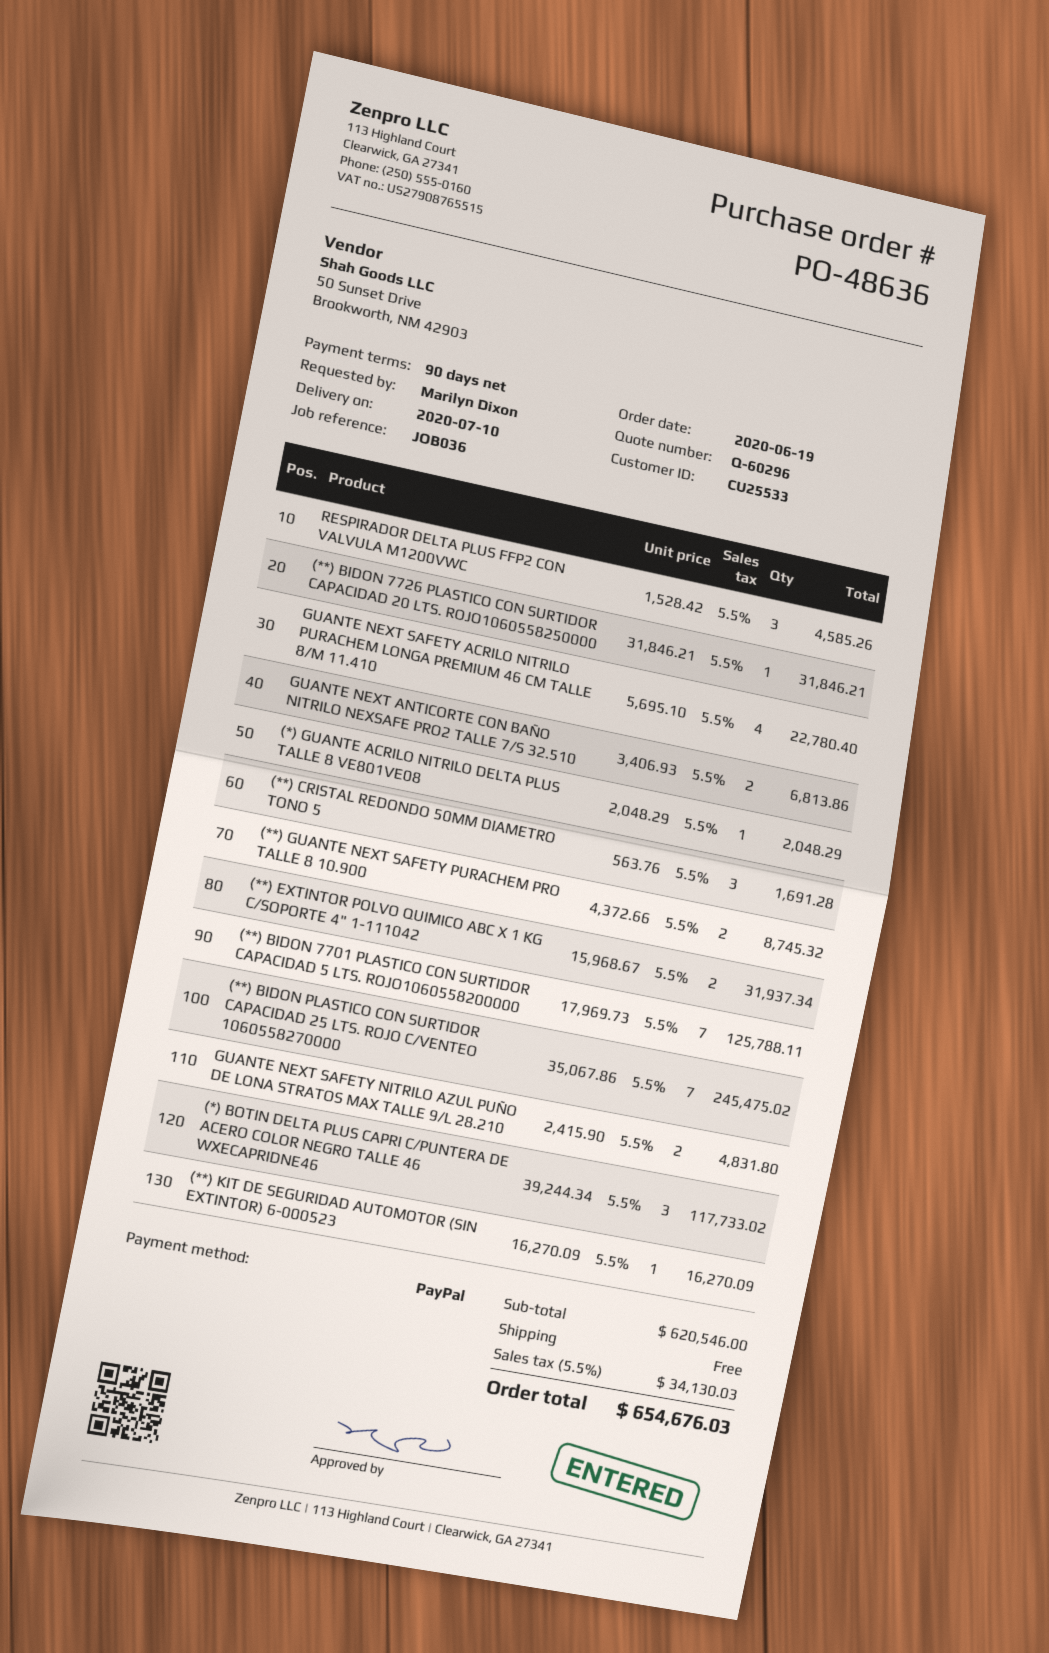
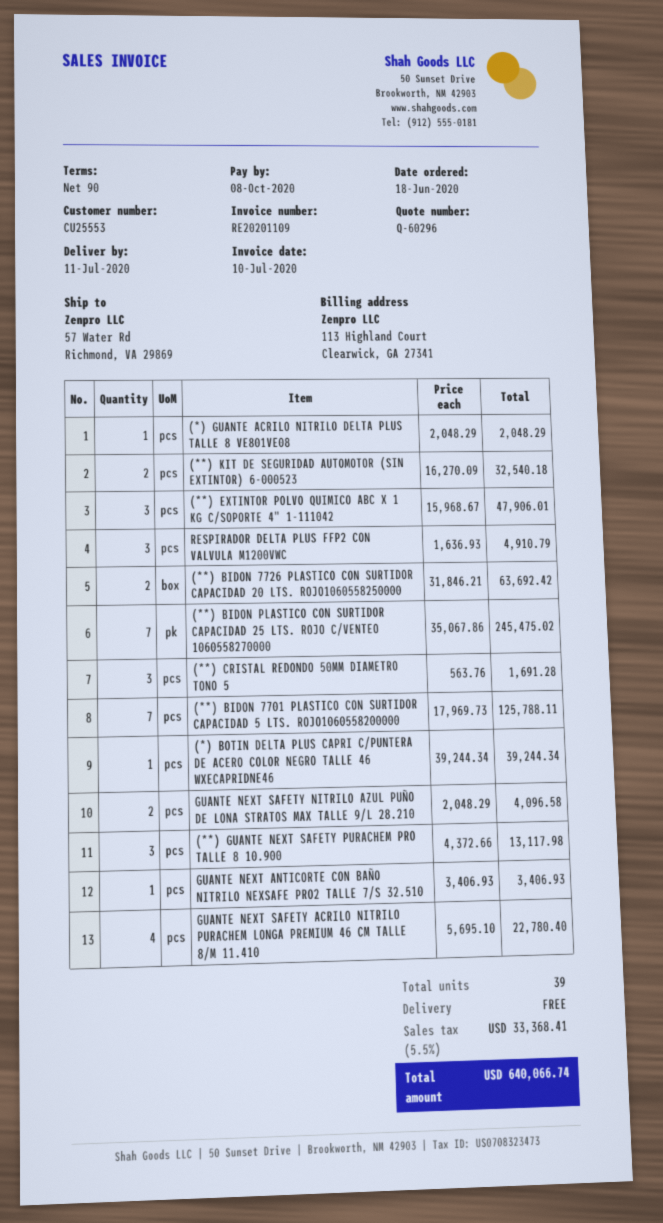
order date: 2020-06-19 -> 2020-06-18
delivery date: 2020-07-10 -> 2020-07-11
customer number: CU25533 -> CU25553
RESPIRADOR DELTA PLUS FFP2 CON VALVULA M1200VWC: 3 x 1528.42 = 4585.26 -> 3 x 1636.93 = 4910.79
(**) BIDON 7726 PLASTICO CON SURTIDOR CAPACIDAD 20 LTS. ROJO1060558250000: 1 x 31846.21 = 31846.21 -> 2 x 31846.21 = 63692.42
GUANTE NEXT ANTICORTE CON BAÑO NITRILO NEXSAFE PRO2 TALLE 7/S 32.510: 2 x 3406.93 = 6813.86 -> 1 x 3406.93 = 3406.93
(**) GUANTE NEXT SAFETY PURACHEM PRO TALLE 8 10.900: 2 x 4372.66 = 8745.32 -> 3 x 4372.66 = 13117.98
(**) EXTINTOR POLVO QUIMICO ABC X 1 KG C/SOPORTE 4" 1-111042: 2 x 15968.67 = 31937.34 -> 3 x 15968.67 = 47906.01
GUANTE NEXT SAFETY NITRILO AZUL PUÑO DE LONA STRATOS MAX TALLE 9/L 28.210: 2 x 2415.90 = 4831.80 -> 2 x 2048.29 = 4096.58
(*) BOTIN DELTA PLUS CAPRI C/PUNTERA DE ACERO COLOR NEGRO TALLE 46 WXECAPRIDNE46: 3 x 39244.34 = 117733.02 -> 1 x 39244.34 = 39244.34
(**) KIT DE SEGURIDAD AUTOMOTOR (SIN EXTINTOR) 6-000523: 1 x 16270.09 = 16270.09 -> 2 x 16270.09 = 32540.18
tax: 5.5% = 34130.03 -> 5.5% = 33368.41
total: 654676.03 -> 640066.74

